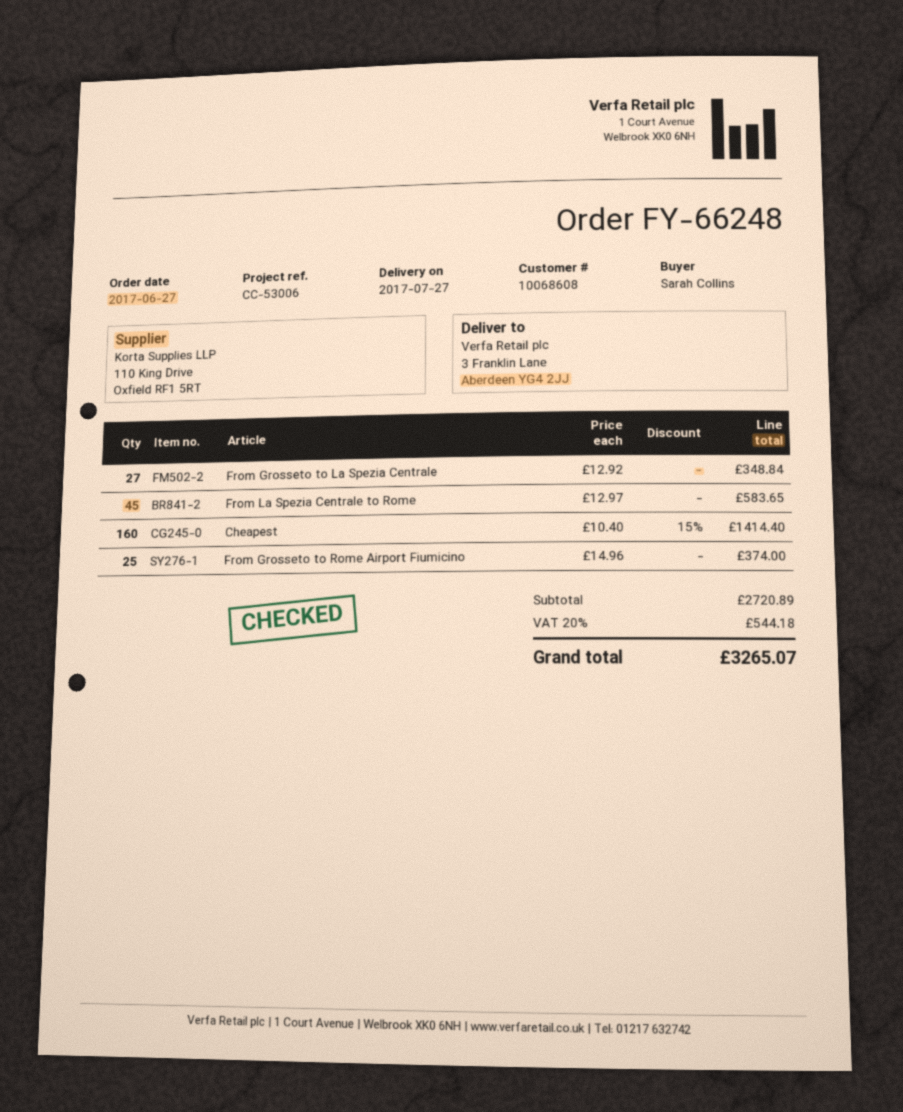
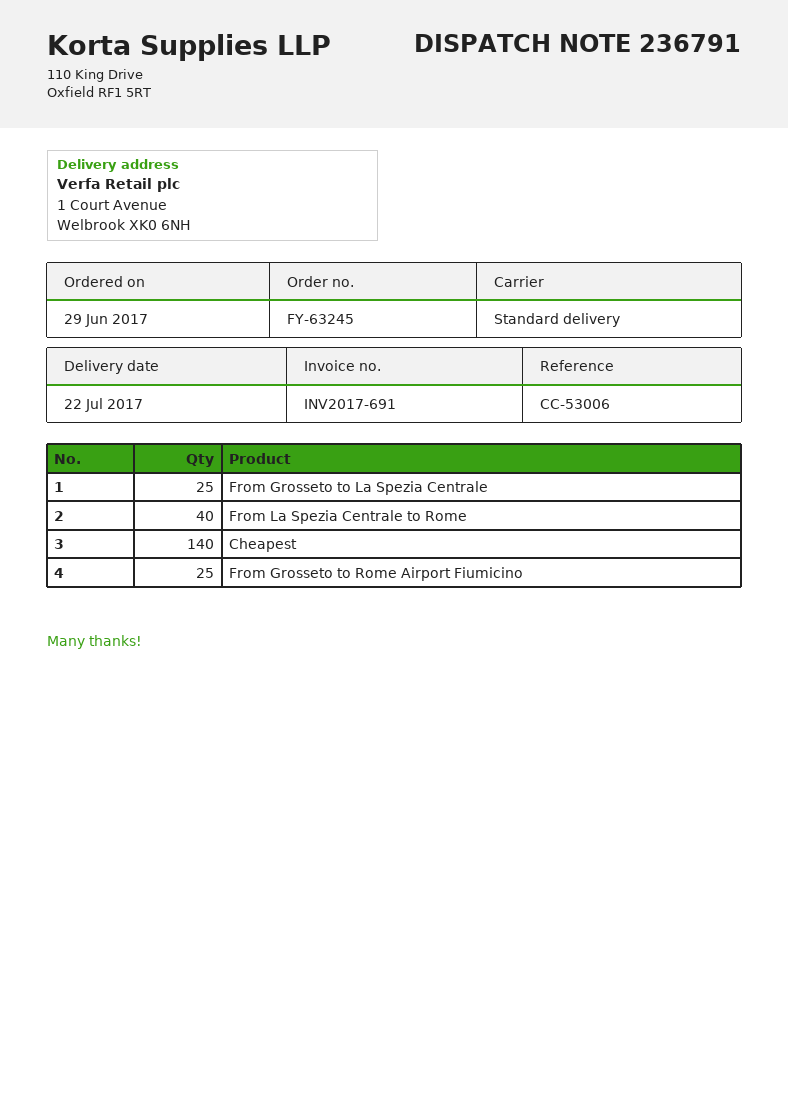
order number: FY-66248 -> FY-63245
order date: 2017-06-27 -> 2017-06-29
delivery date: 2017-07-27 -> 2017-07-22
ship to: 3 Franklin Lane, Aberdeen YG4 2JJ -> 1 Court Avenue, Welbrook XK0 6NH
From Grosseto to La Spezia Centrale: 27 -> 25
From La Spezia Centrale to Rome: 45 -> 40
Cheapest: 160 -> 140

